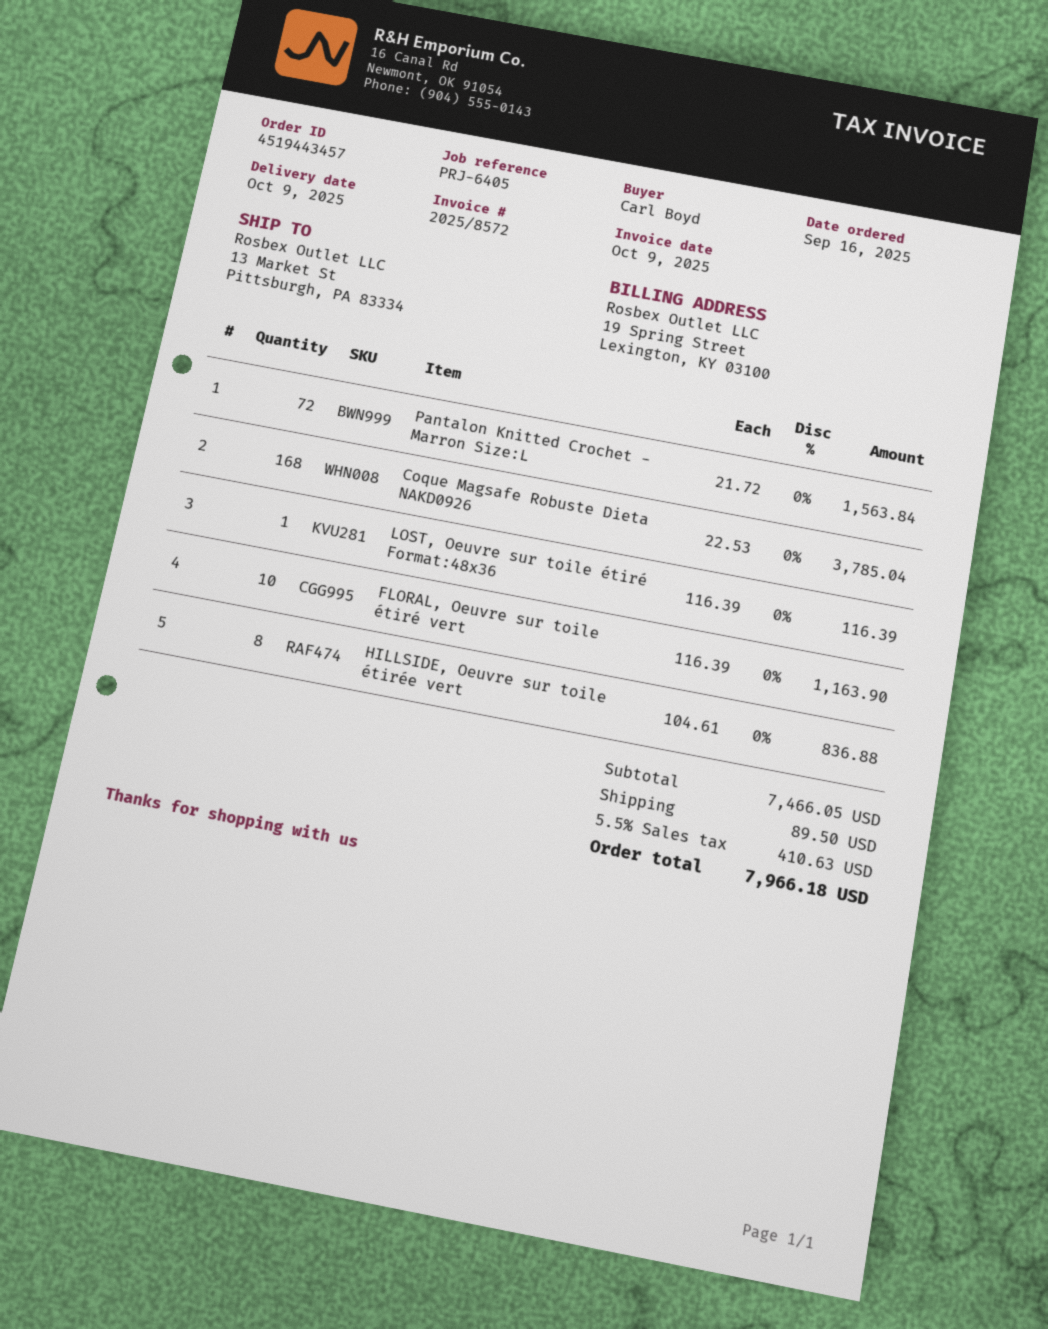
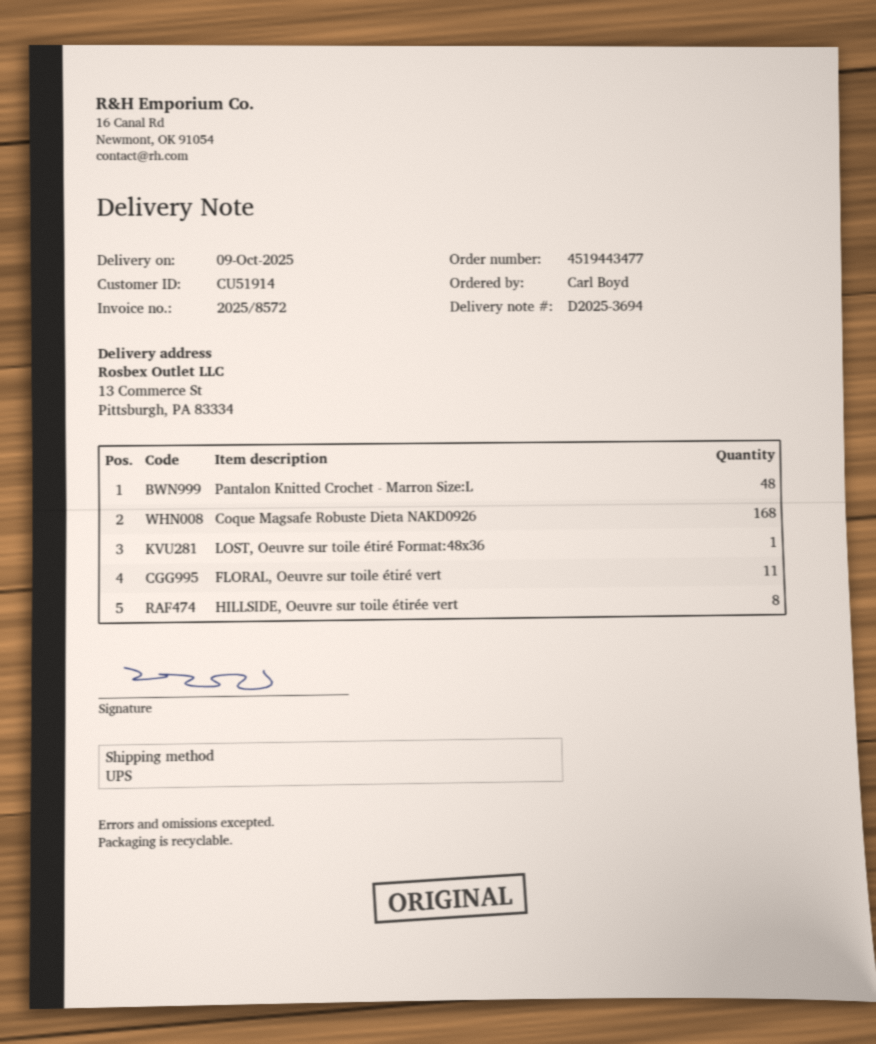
order number: 4519443457 -> 4519443477
ship to: 13 Market St, Pittsburgh, PA 83334 -> 13 Commerce St, Pittsburgh, PA 83334
Pantalon Knitted Crochet - Marron Size:L: 72 -> 48
FLORAL, Oeuvre sur toile étiré vert: 10 -> 11

